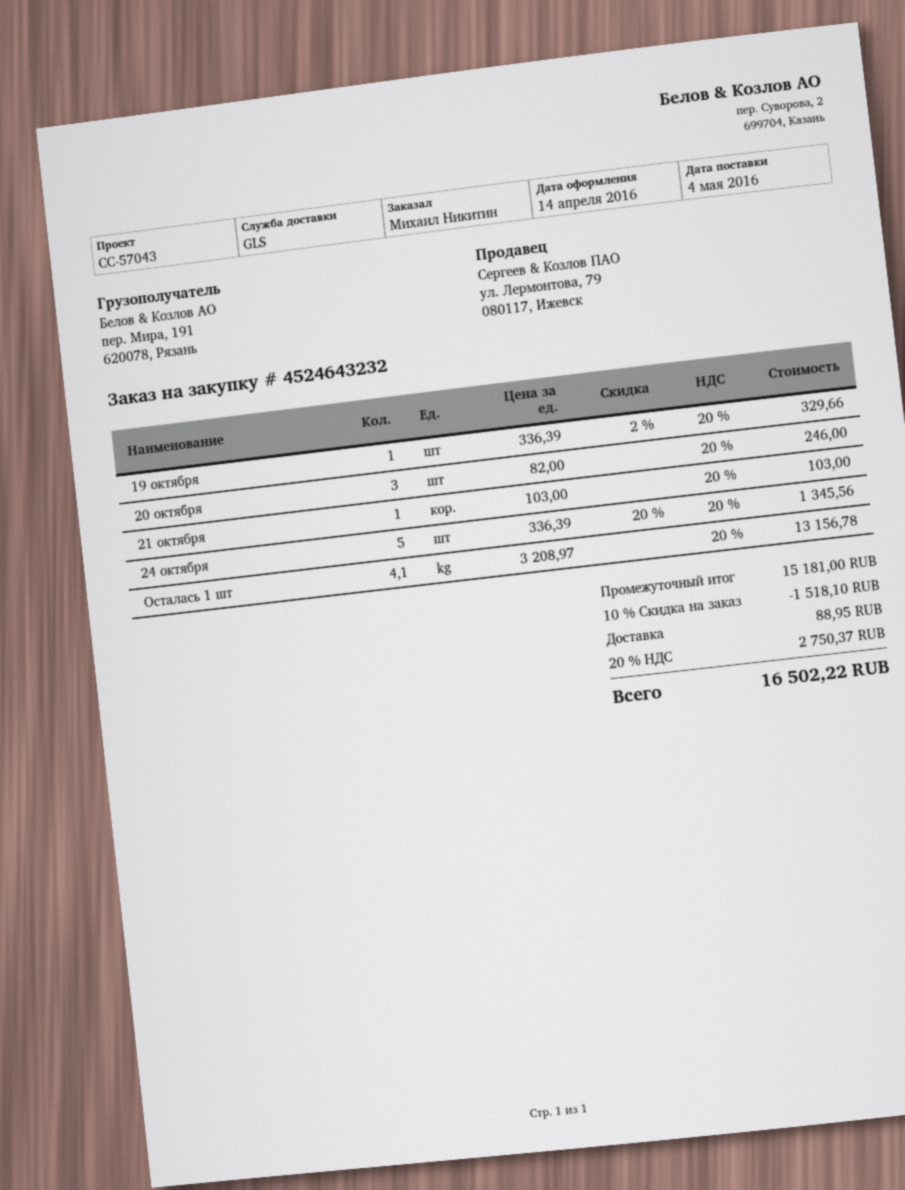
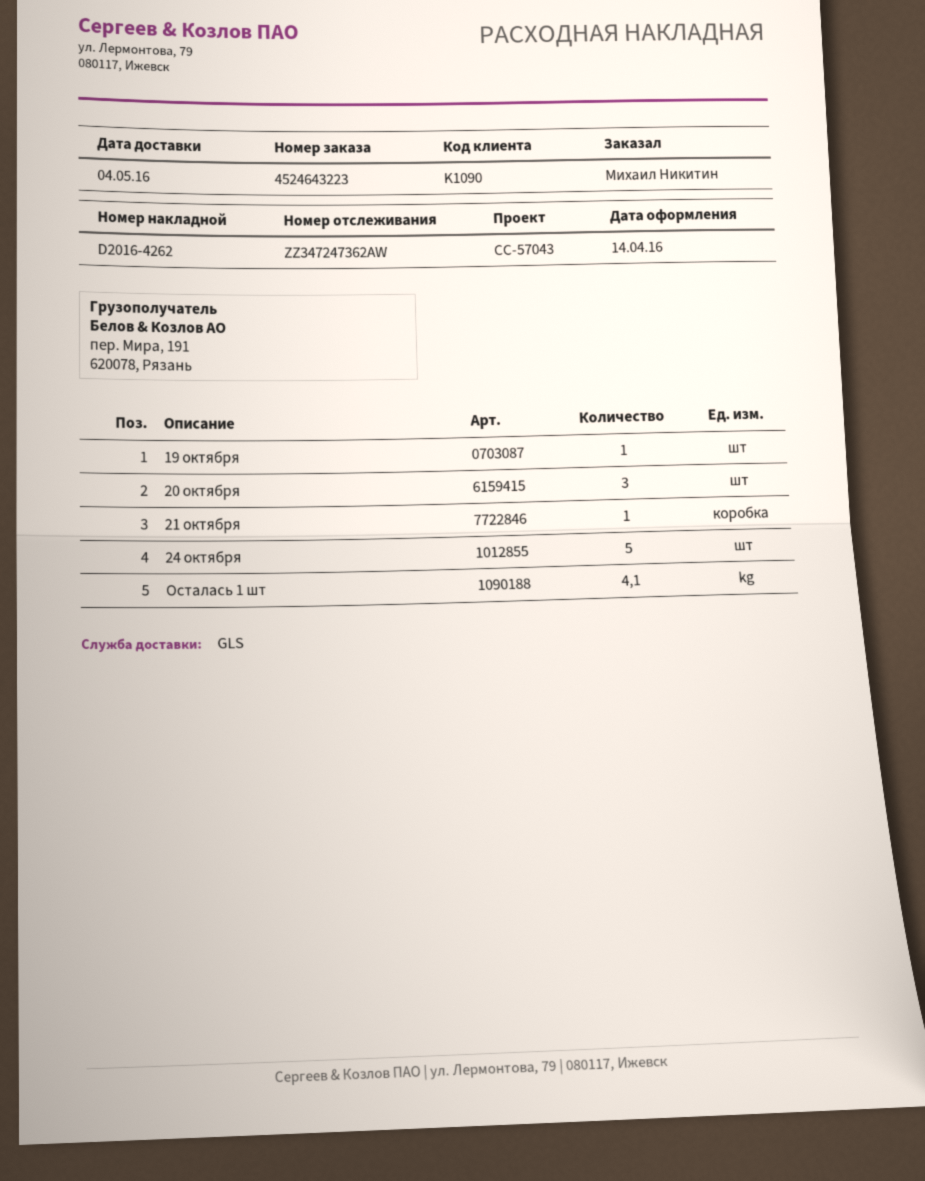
order number: 4524643232 -> 4524643223

